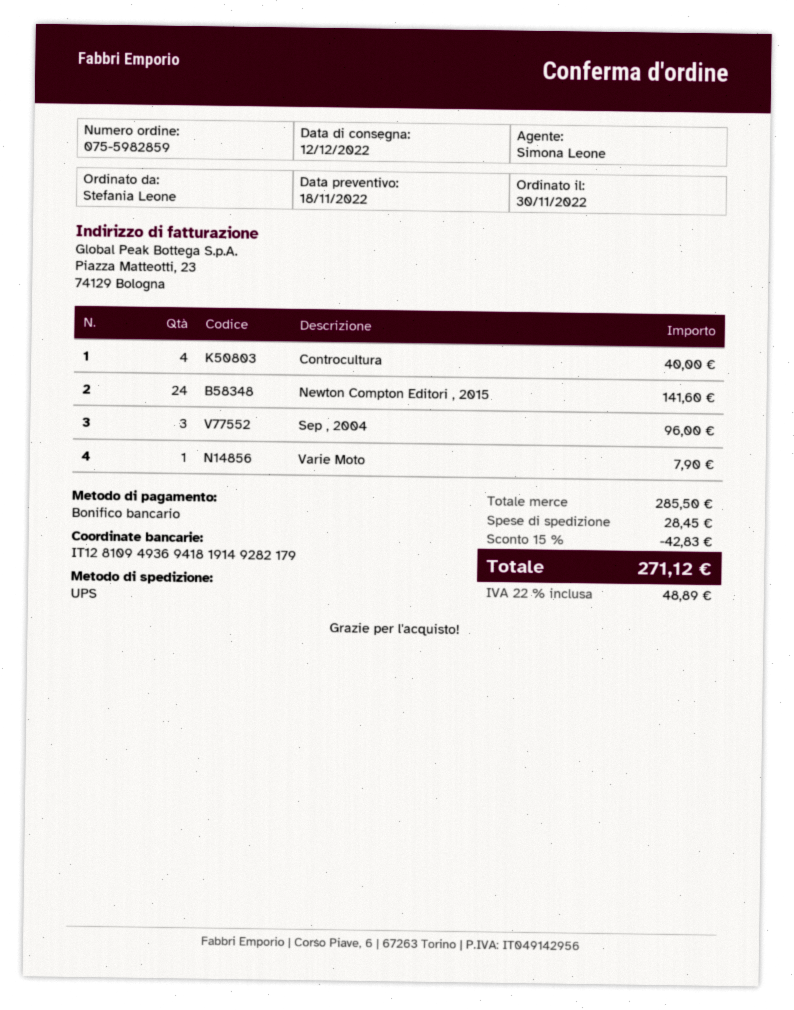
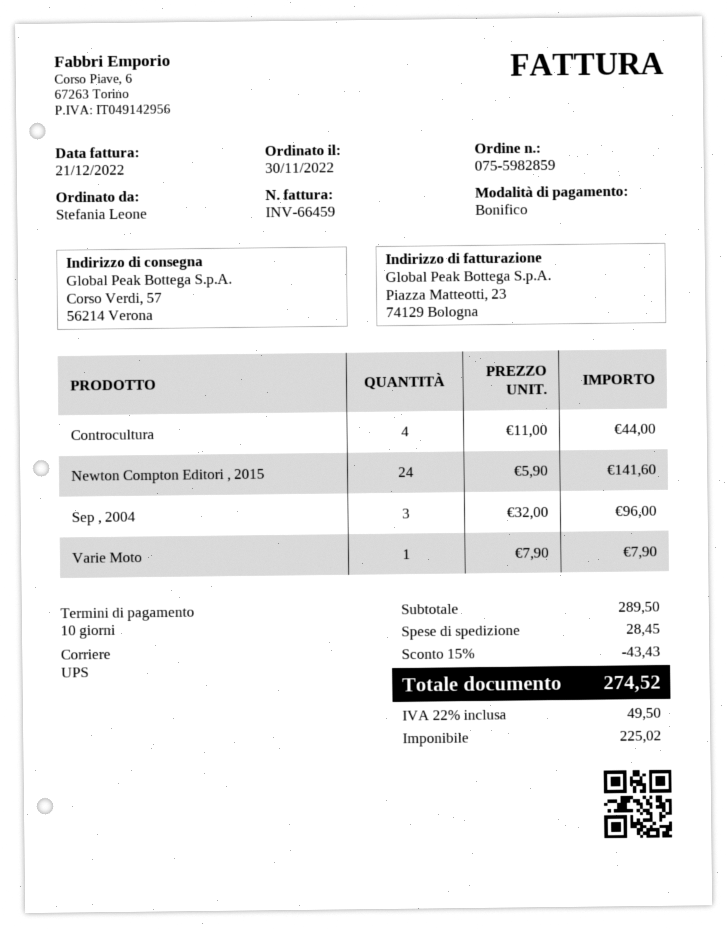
Controcultura: 4 for 40.00 -> 4 for 44.00
subtotal: 285.50 -> 289.50
discount: 15% = 42.83 -> 15% = 43.43
tax: 22% = 48.89 -> 22% = 49.50
total: 271.12 -> 274.52

